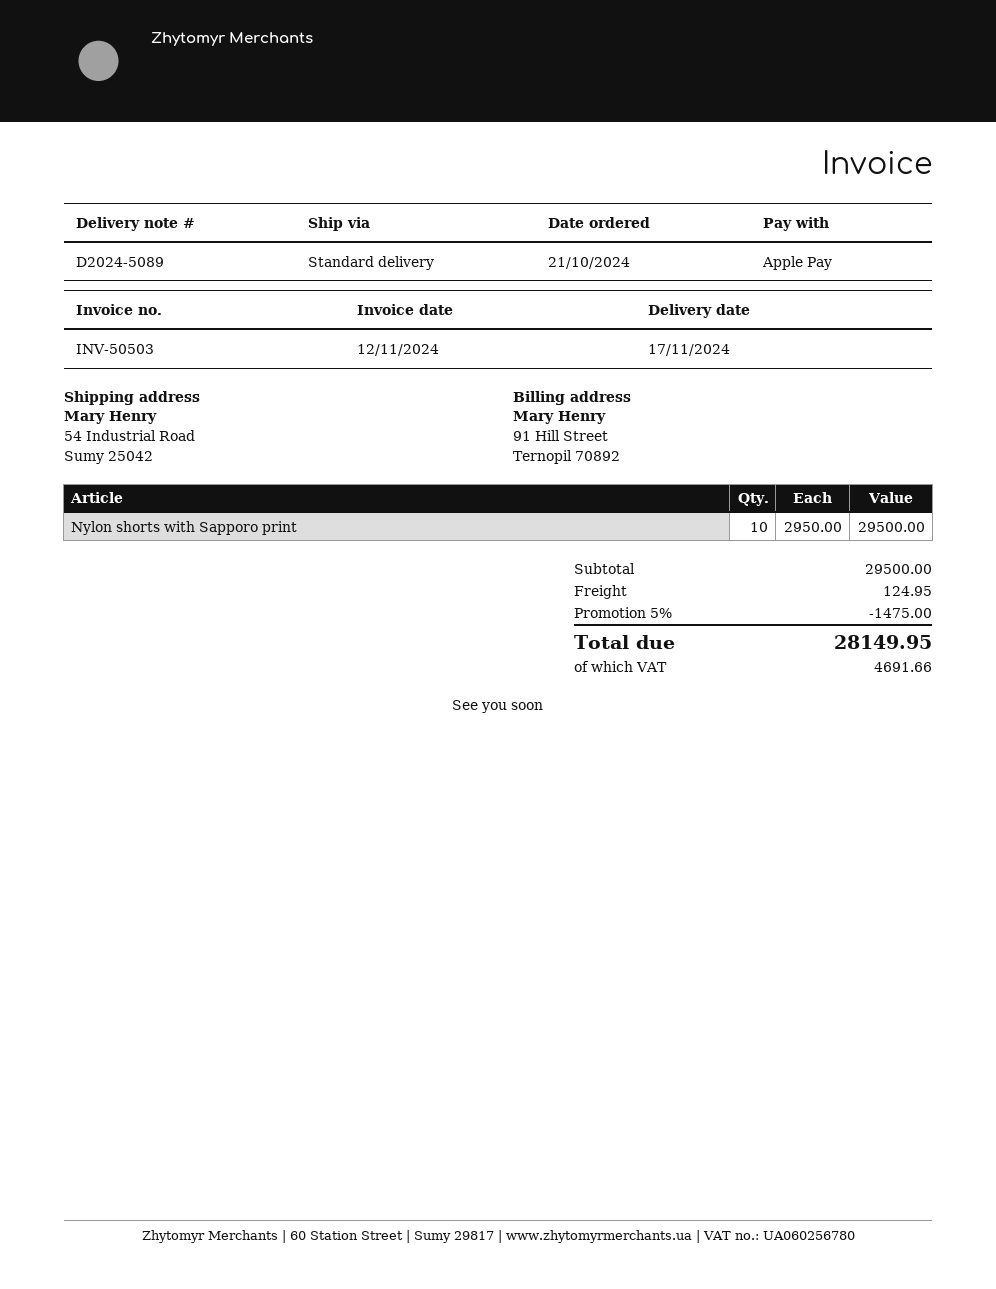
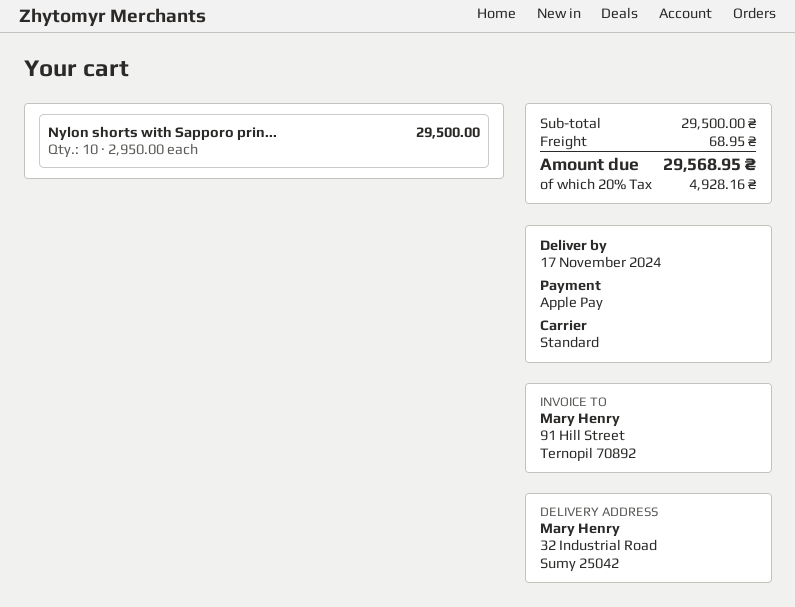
ship to: 54 Industrial Road, Sumy 25042 -> 32 Industrial Road, Sumy 25042
discount: 5% = 1475.00 -> none
shipping: 124.95 -> 68.95
tax: 4691.66 -> 4928.16
total: 28149.95 -> 29568.95

